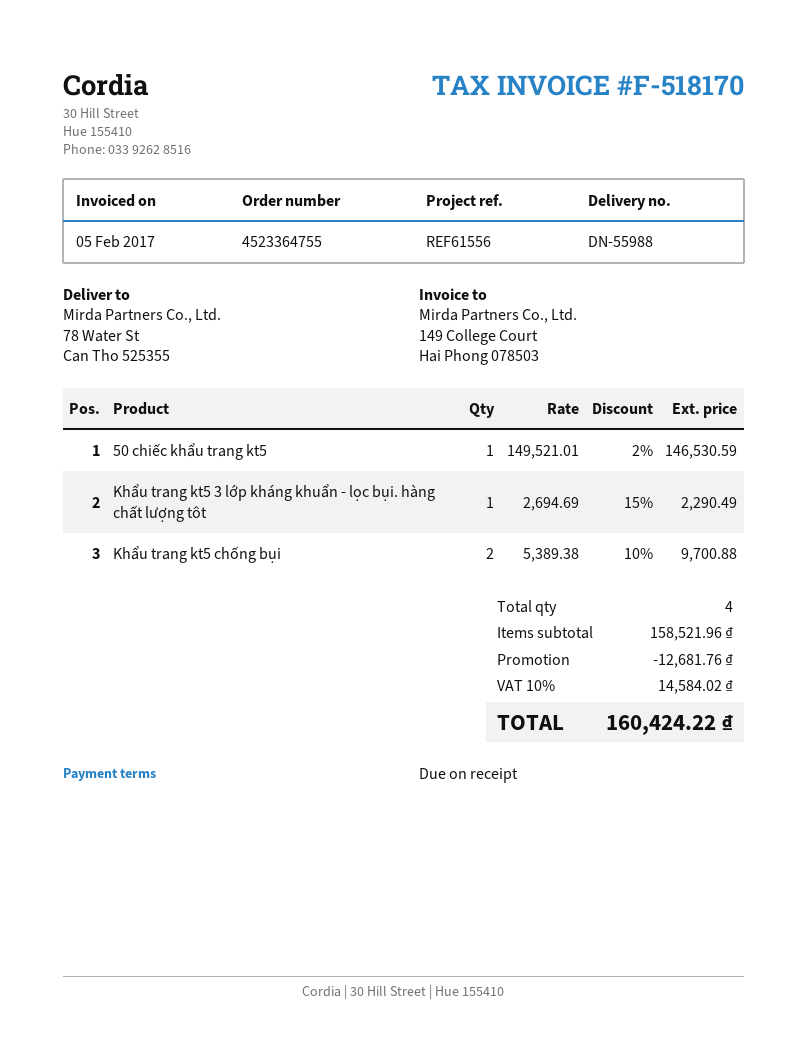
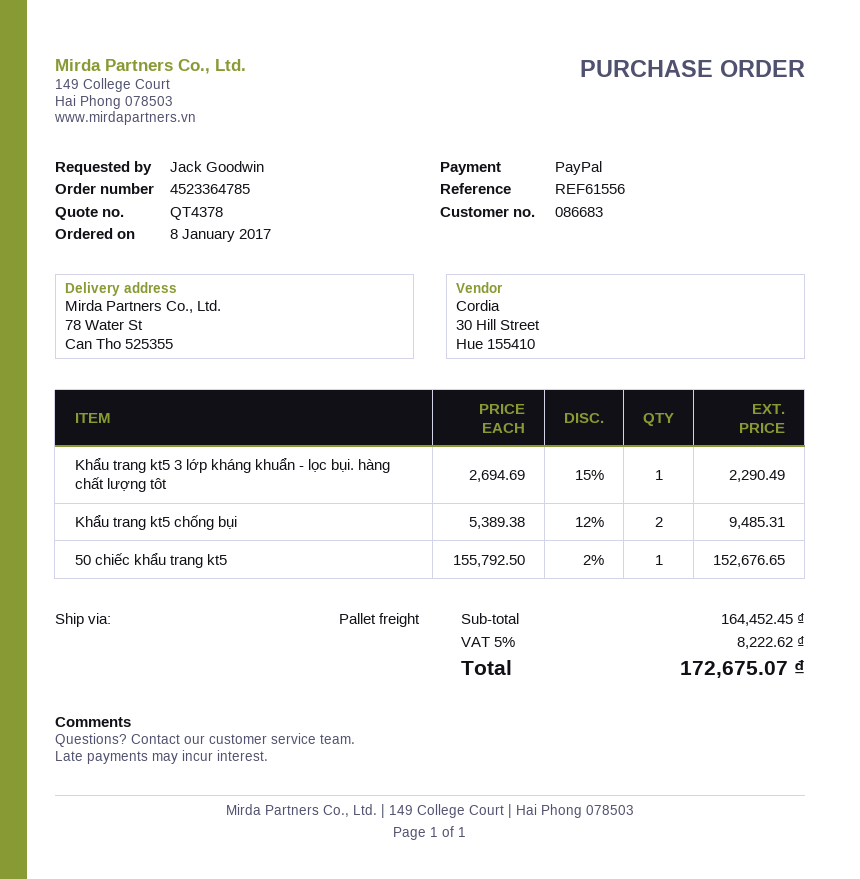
order number: 4523364755 -> 4523364785
50 chiếc khẩu trang kt5: 1 x 149521.01 - 2% = 146530.59 -> 1 x 155792.50 - 2% = 152676.65
Khẩu trang kt5 chống bụi: 2 x 5389.38 - 10% = 9700.88 -> 2 x 5389.38 - 12% = 9485.31
subtotal: 158521.96 -> 164452.45
discount: 12681.76 -> none
tax: 10% = 14584.02 -> 5% = 8222.62
total: 160424.22 -> 172675.07

